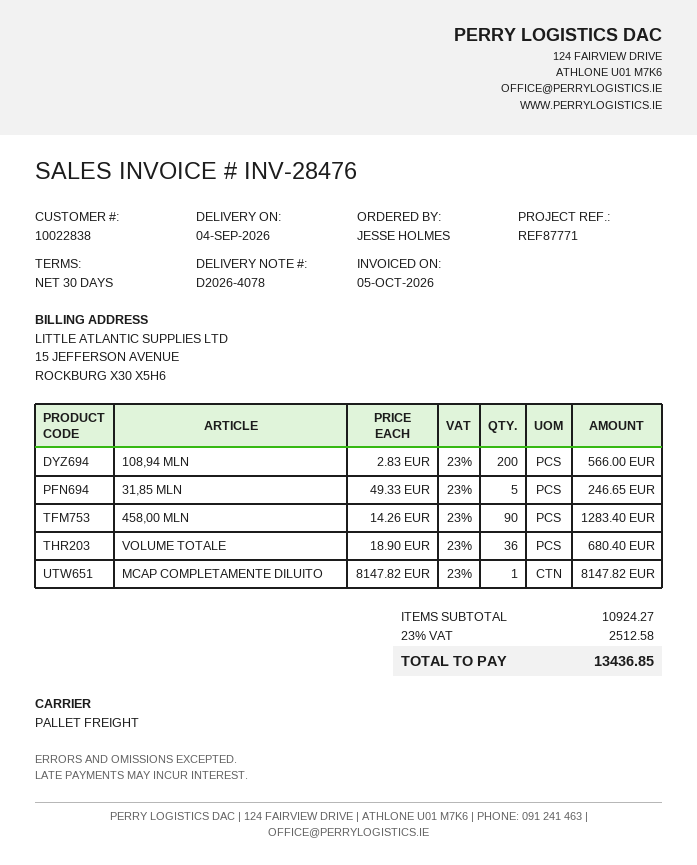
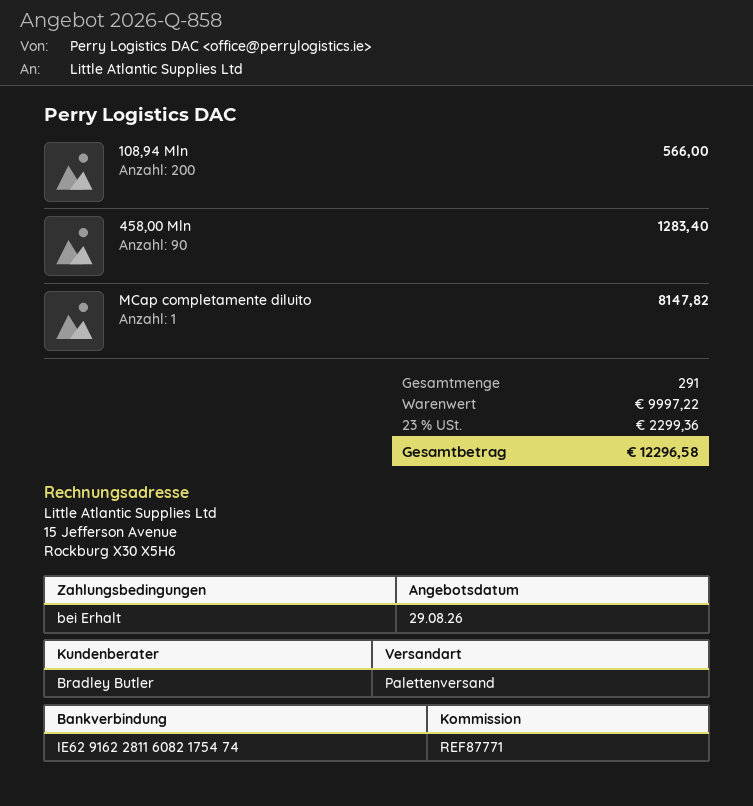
payment terms: 30 days -> on receipt
31,85 MLN: 5 for 246.65 -> none
VOLUME TOTALE: 36 for 680.40 -> none
subtotal: 10924.27 -> 9997.22
tax: 23% = 2512.58 -> 23% = 2299.36
total: 13436.85 -> 12296.58

